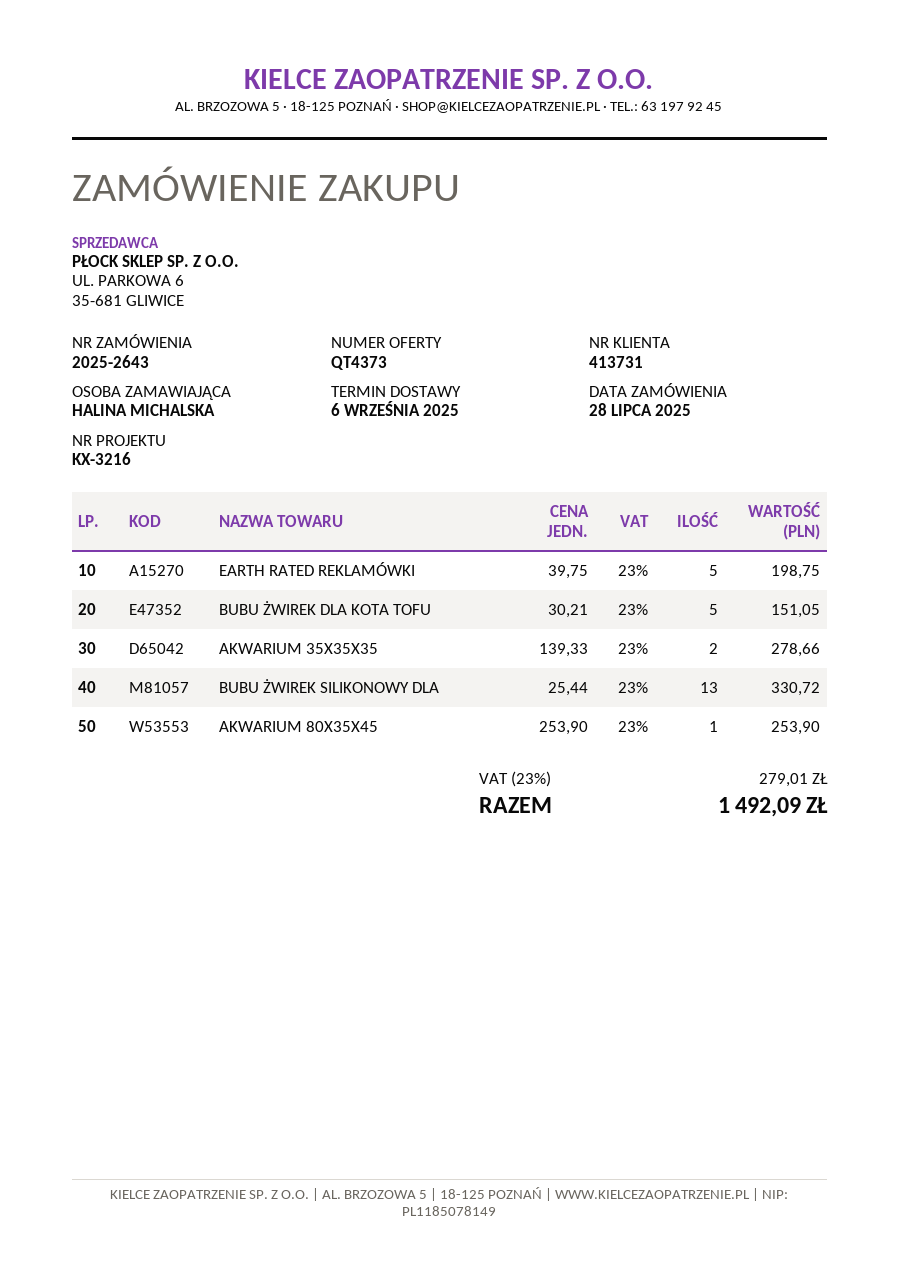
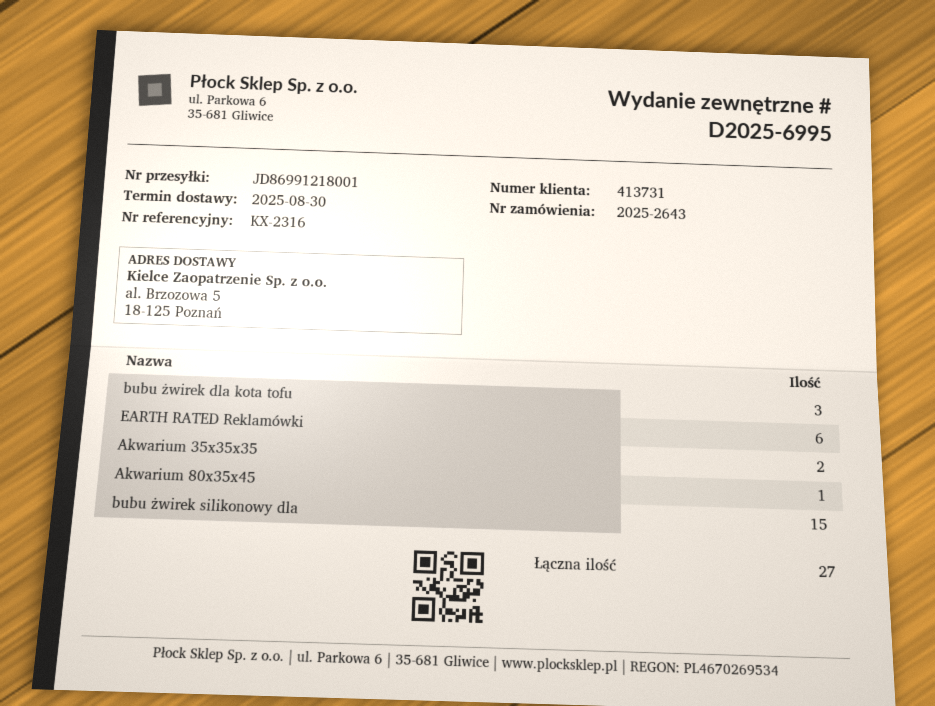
delivery date: 2025-09-06 -> 2025-08-30
reference: KX-3216 -> KX-2316
EARTH RATED REKLAMÓWKI: 5 -> 6
BUBU ŻWIREK DLA KOTA TOFU: 5 -> 3
BUBU ŻWIREK SILIKONOWY DLA: 13 -> 15

